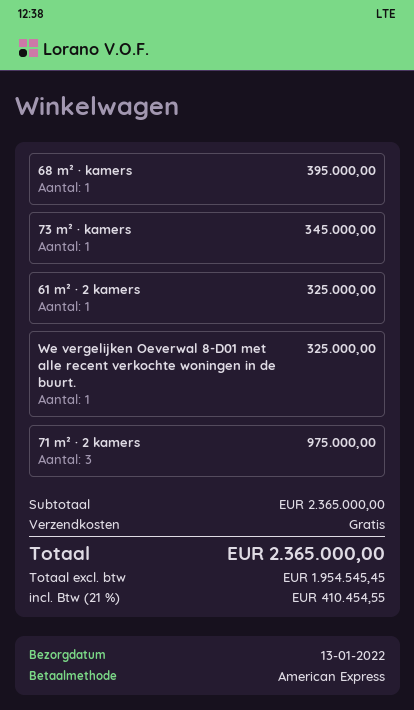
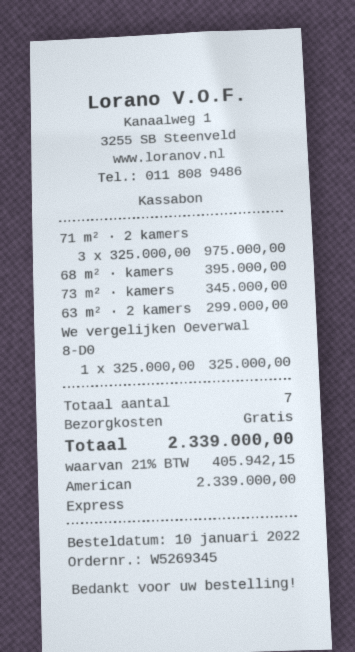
61 m² · 2 kamers: 1 for 325000.00 -> none
63 m² · 2 kamers: none -> 1 for 299000.00
tax: 21% = 410454.55 -> 21% = 405942.15
total: 2365000.00 -> 2339000.00

